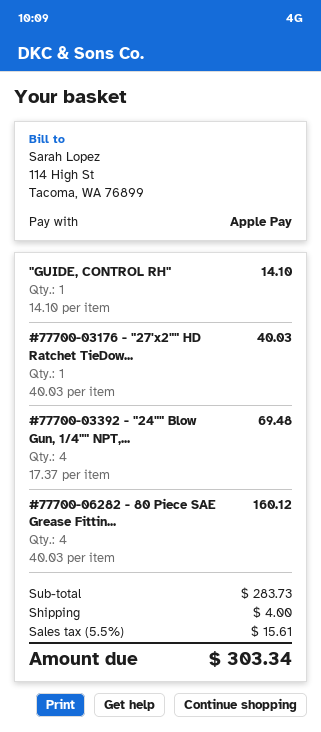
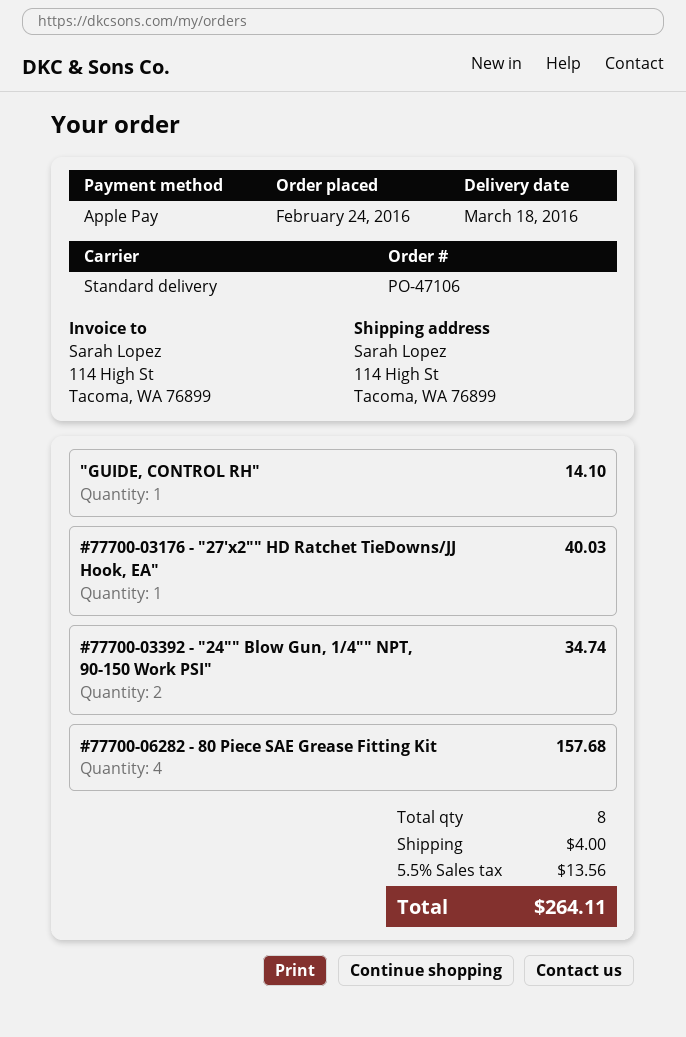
#77700-03392 - "24"" Blow Gun, 1/4"" NPT,...: 4 for 69.48 -> 2 for 34.74
#77700-06282 - 80 Piece SAE Grease Fittin...: 4 for 160.12 -> 4 for 157.68
tax: 5.5% = 15.61 -> 5.5% = 13.56
total: 303.34 -> 264.11

